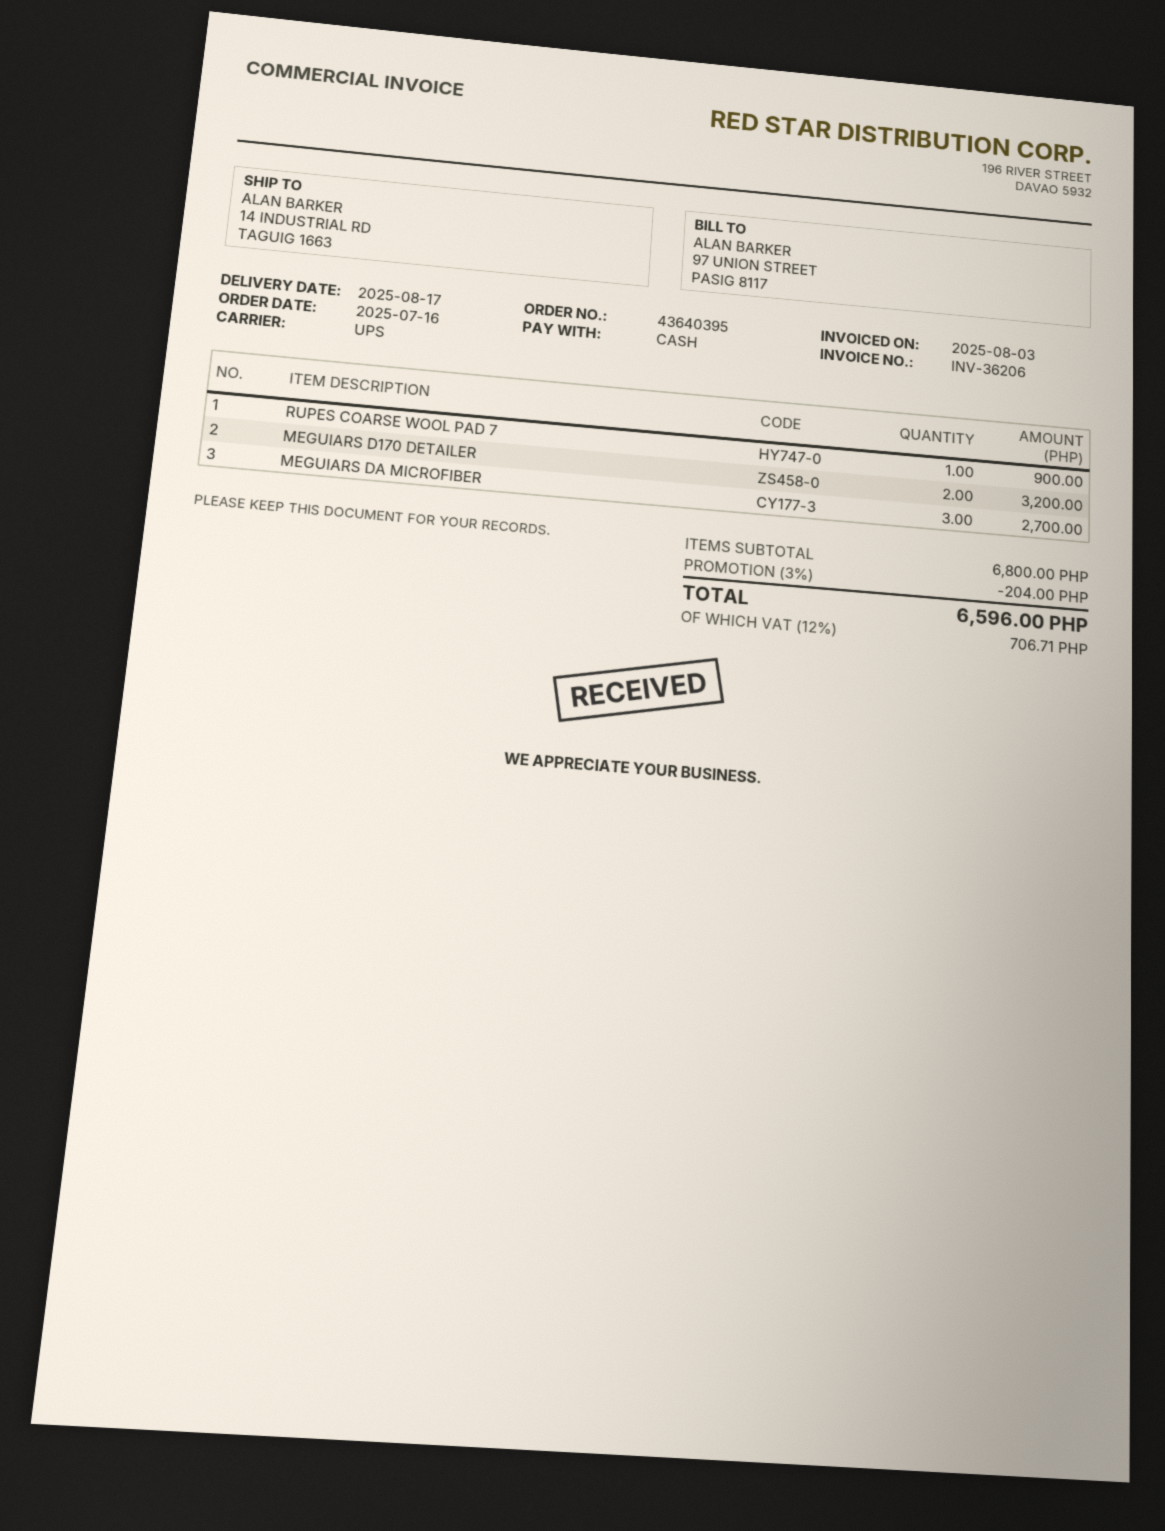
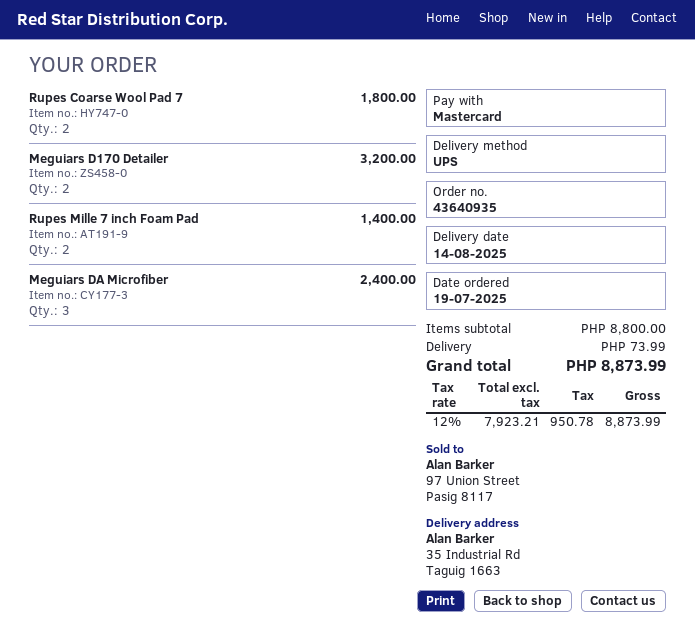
order number: 43640395 -> 43640935
order date: 2025-07-16 -> 2025-07-19
delivery date: 2025-08-17 -> 2025-08-14
payment method: cash -> Mastercard
ship to: 14 INDUSTRIAL RD, TAGUIG 1663 -> 35 Industrial Rd, Taguig 1663
RUPES COARSE WOOL PAD 7: 1 for 900.00 -> 2 for 1800.00
MEGUIARS DA MICROFIBER: 3 for 2700.00 -> 3 for 2400.00
Rupes Mille 7 inch Foam Pad: none -> 2 for 1400.00
subtotal: 6800.00 -> 8800.00
discount: 3% = 204.00 -> none
shipping: none -> 73.99
tax: 12% = 706.71 -> 12% = 950.78
total: 6596.00 -> 8873.99

